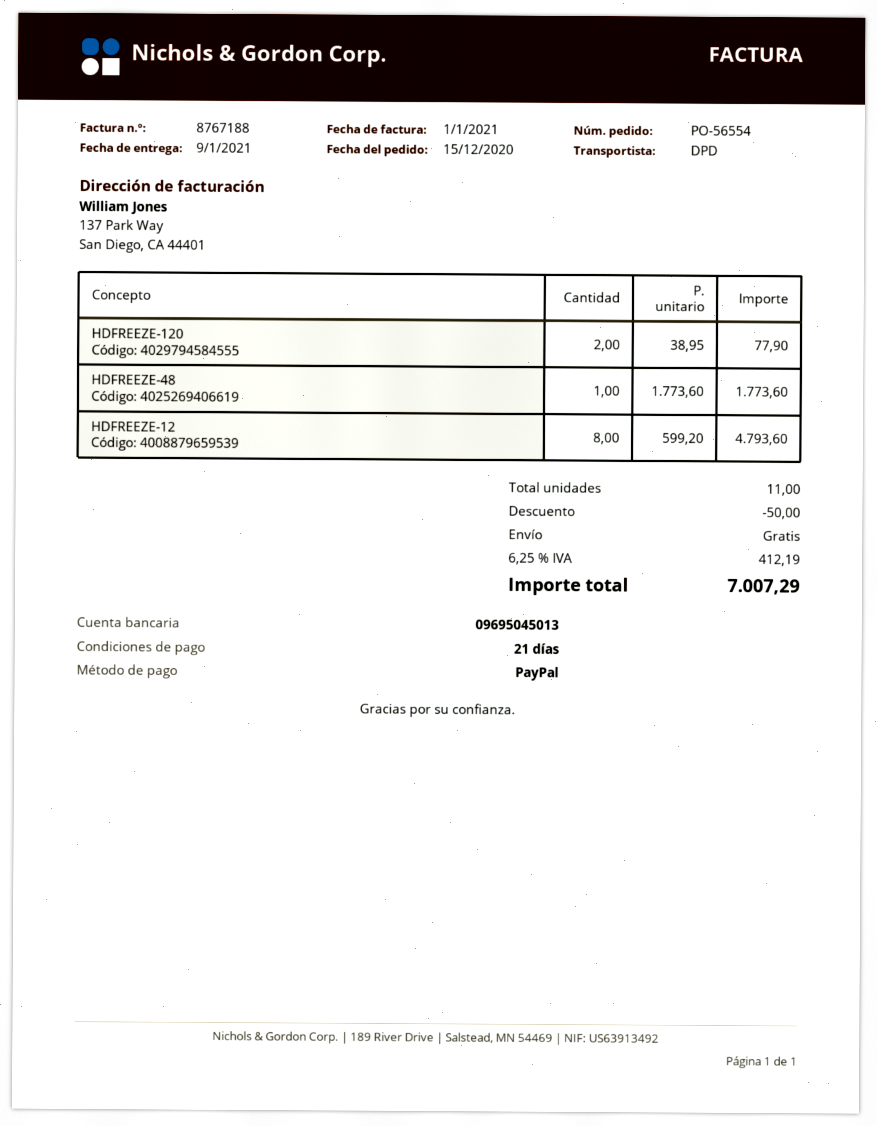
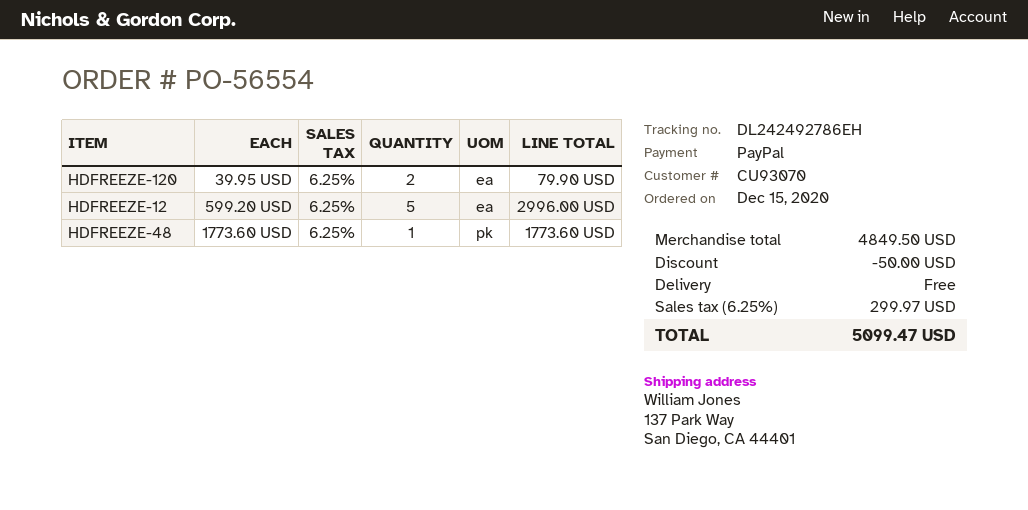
HDFREEZE-120: 2 x 38.95 = 77.90 -> 2 x 39.95 = 79.90
HDFREEZE-12: 8 x 599.20 = 4793.60 -> 5 x 599.20 = 2996.00
tax: 6.25% = 412.19 -> 6.25% = 299.97
total: 7007.29 -> 5099.47

